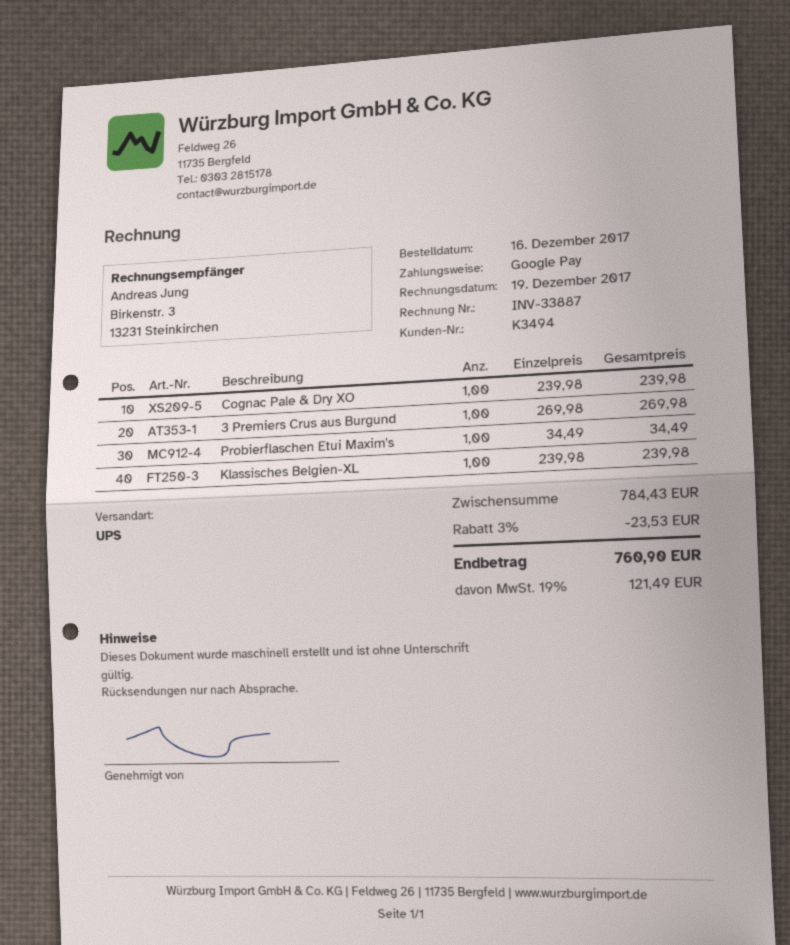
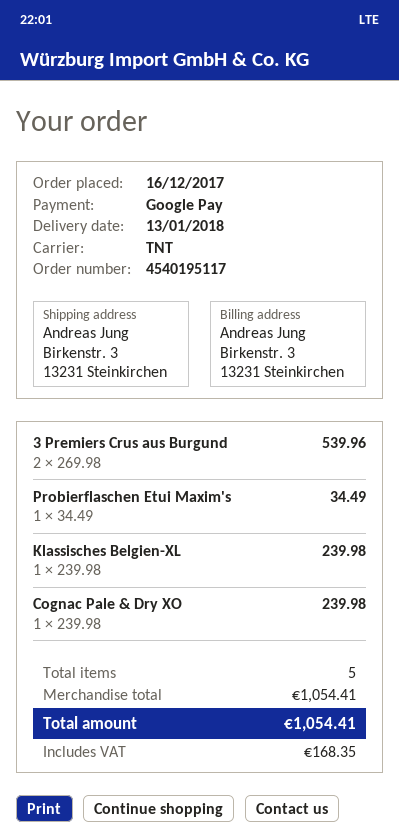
shipping method: UPS -> TNT
3 Premiers Crus aus Burgund: 1 x 269.98 = 269.98 -> 2 x 269.98 = 539.96
subtotal: 784.43 -> 1054.41
discount: 3% = 23.53 -> none
tax: 121.49 -> 168.35
total: 760.90 -> 1054.41

